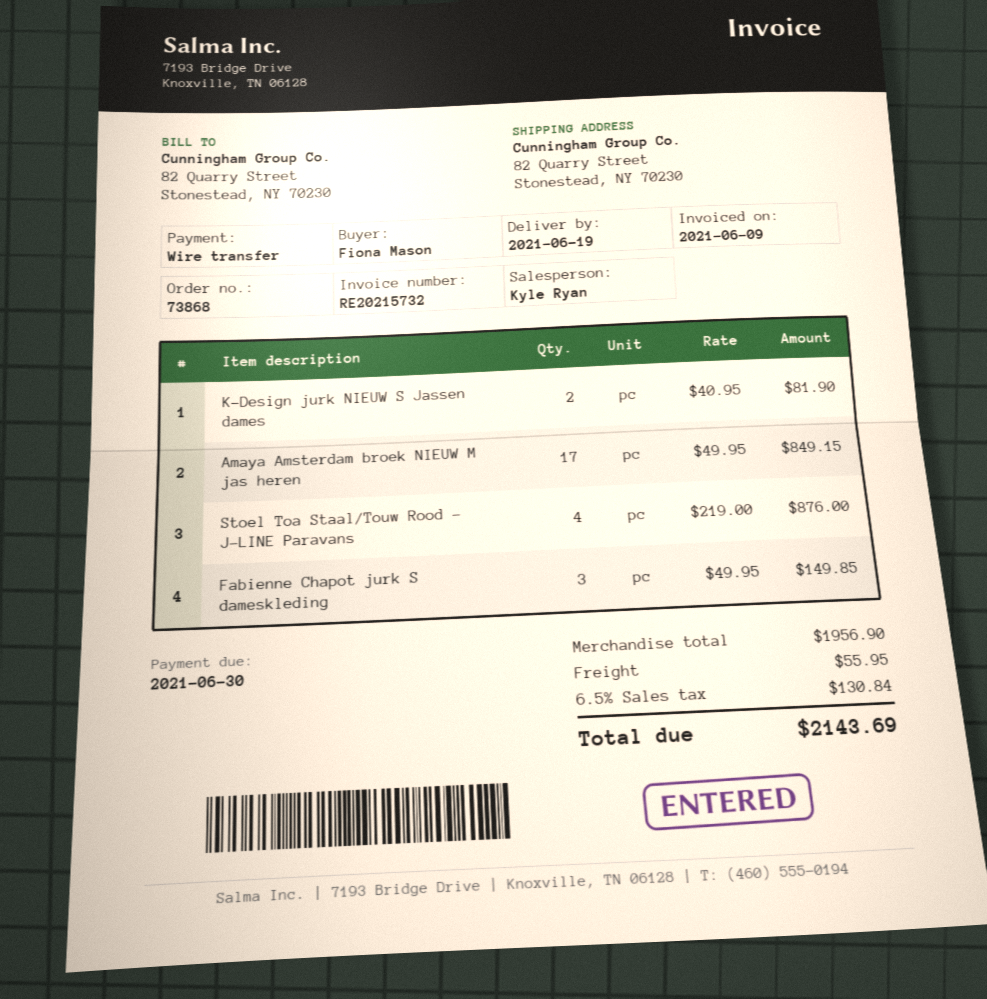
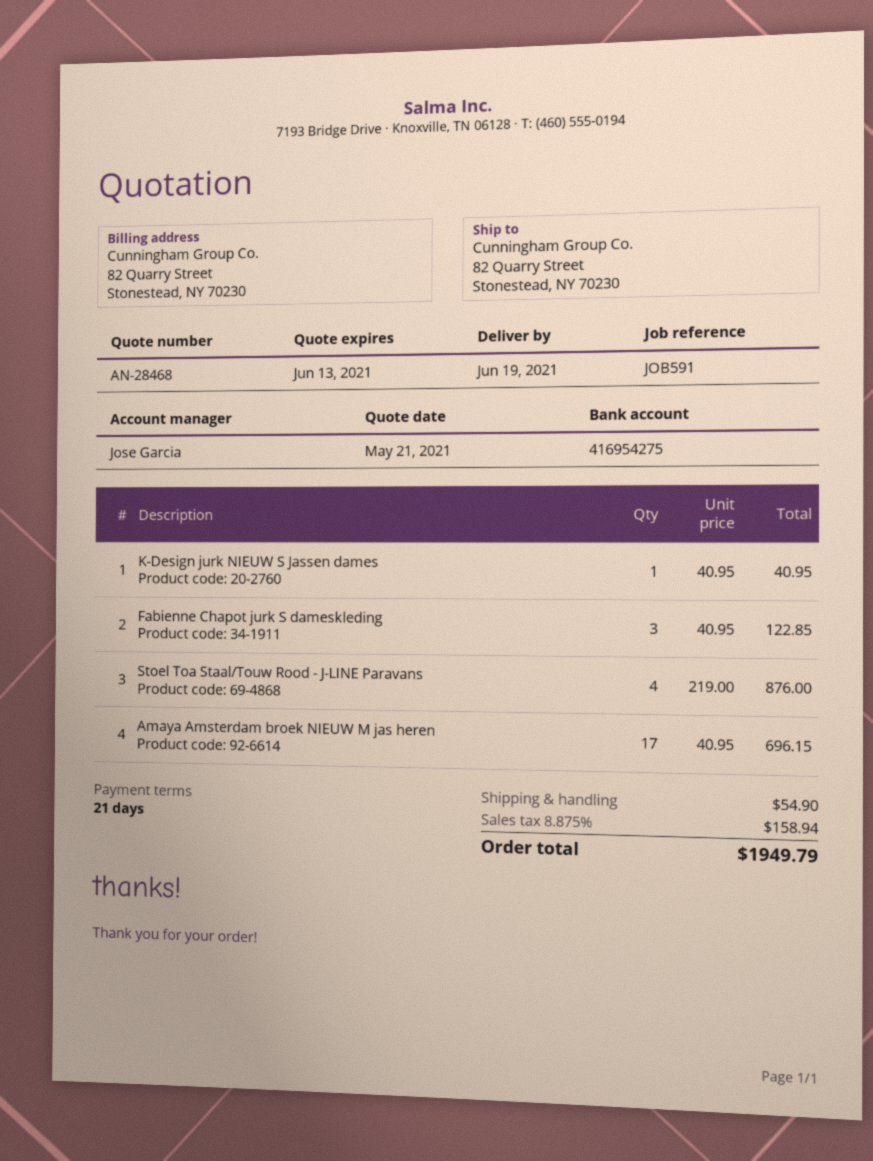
sales rep: Kyle Ryan -> Jose Garcia
K-Design jurk NIEUW S Jassen dames: 2 x 40.95 = 81.90 -> 1 x 40.95 = 40.95
Amaya Amsterdam broek NIEUW M jas heren: 17 x 49.95 = 849.15 -> 17 x 40.95 = 696.15
Fabienne Chapot jurk S dameskleding: 3 x 49.95 = 149.85 -> 3 x 40.95 = 122.85
shipping: 55.95 -> 54.90
tax: 6.5% = 130.84 -> 8.875% = 158.94
total: 2143.69 -> 1949.79

